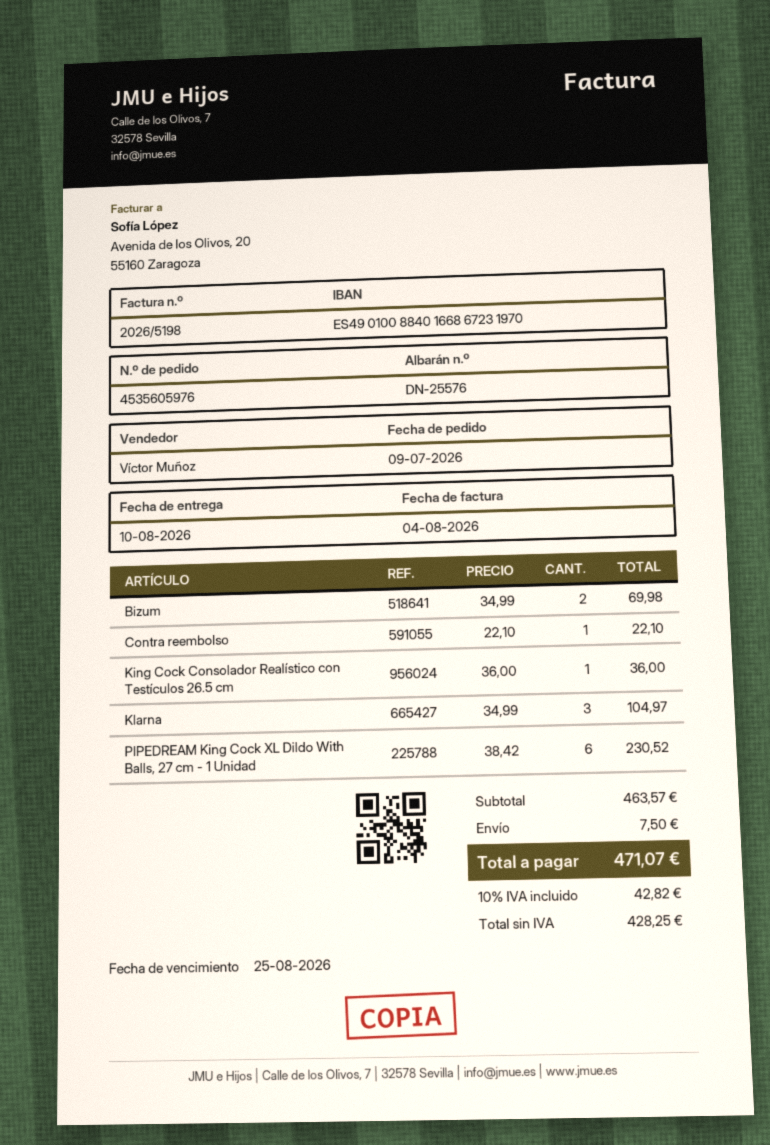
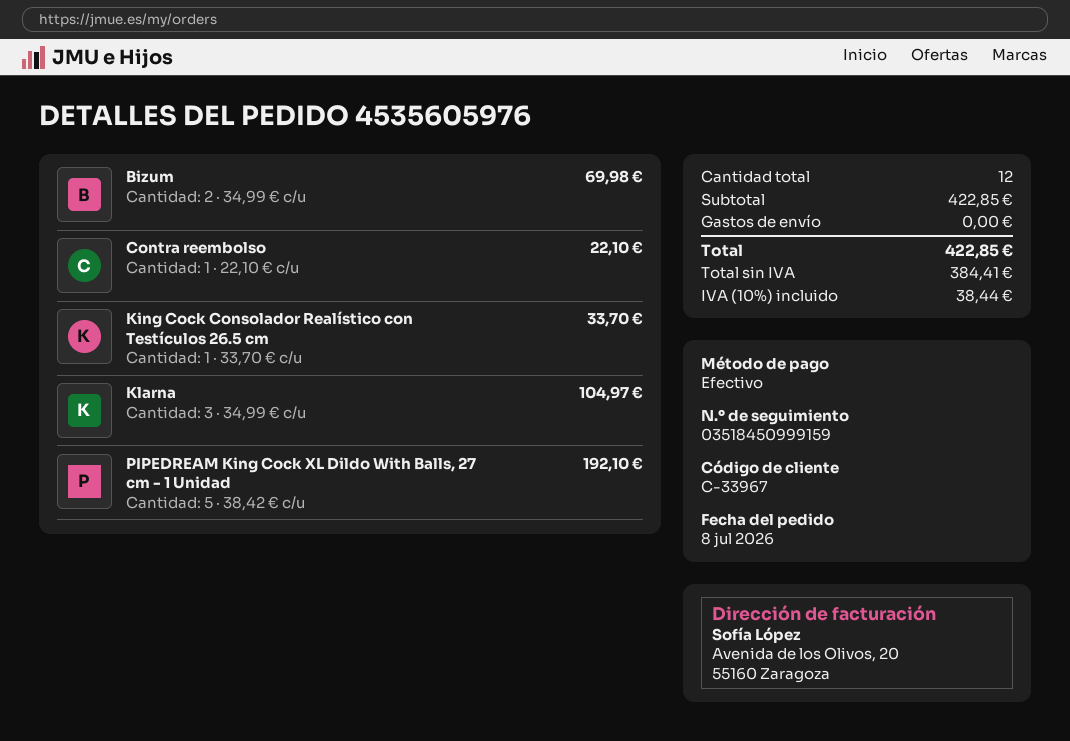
order date: 2026-07-09 -> 2026-07-08
King Cock Consolador Realístico con Testículos 26.5 cm: 1 x 36.00 = 36.00 -> 1 x 33.70 = 33.70
PIPEDREAM King Cock XL Dildo With Balls, 27 cm - 1 Unidad: 6 x 38.42 = 230.52 -> 5 x 38.42 = 192.10
subtotal: 463.57 -> 422.85
shipping: 7.50 -> 0.00
net: 428.25 -> 384.41
tax: 10% = 42.82 -> 10% = 38.44
total: 471.07 -> 422.85

